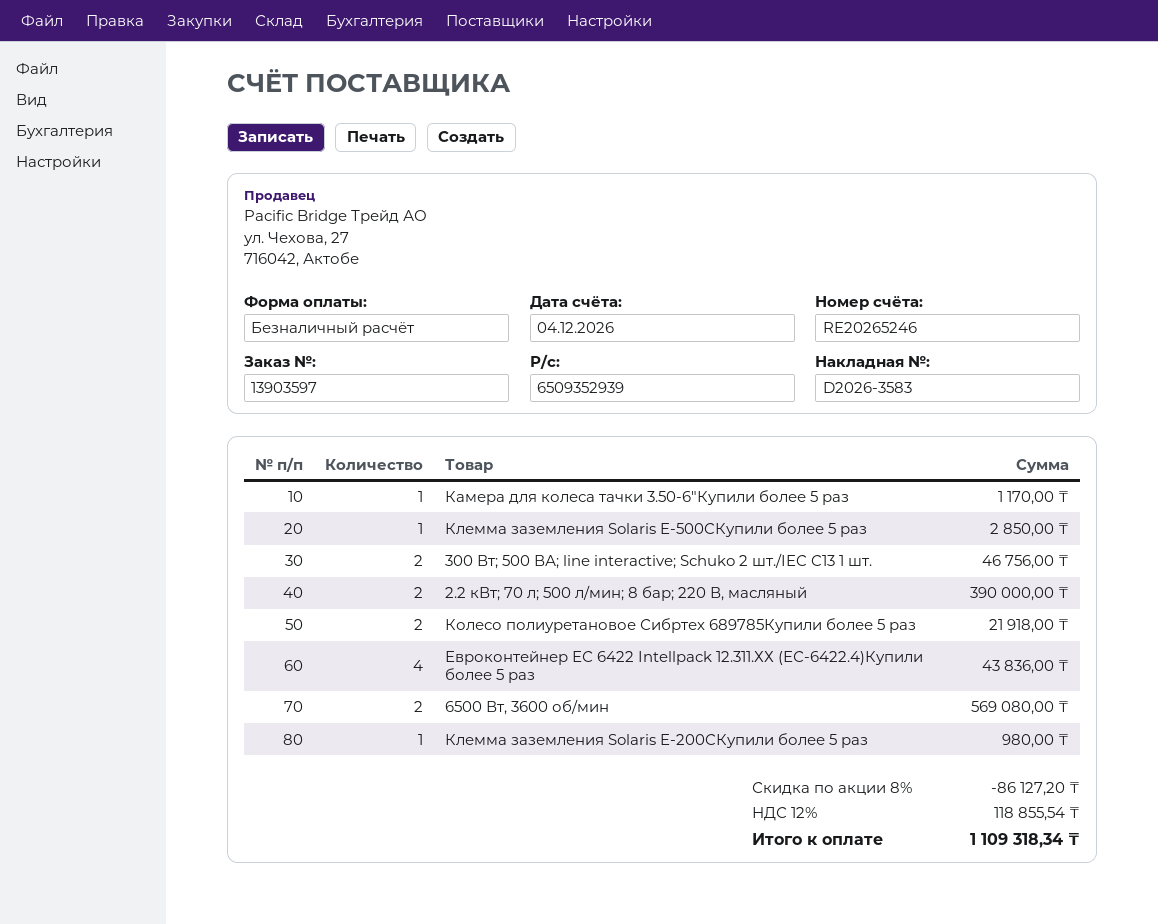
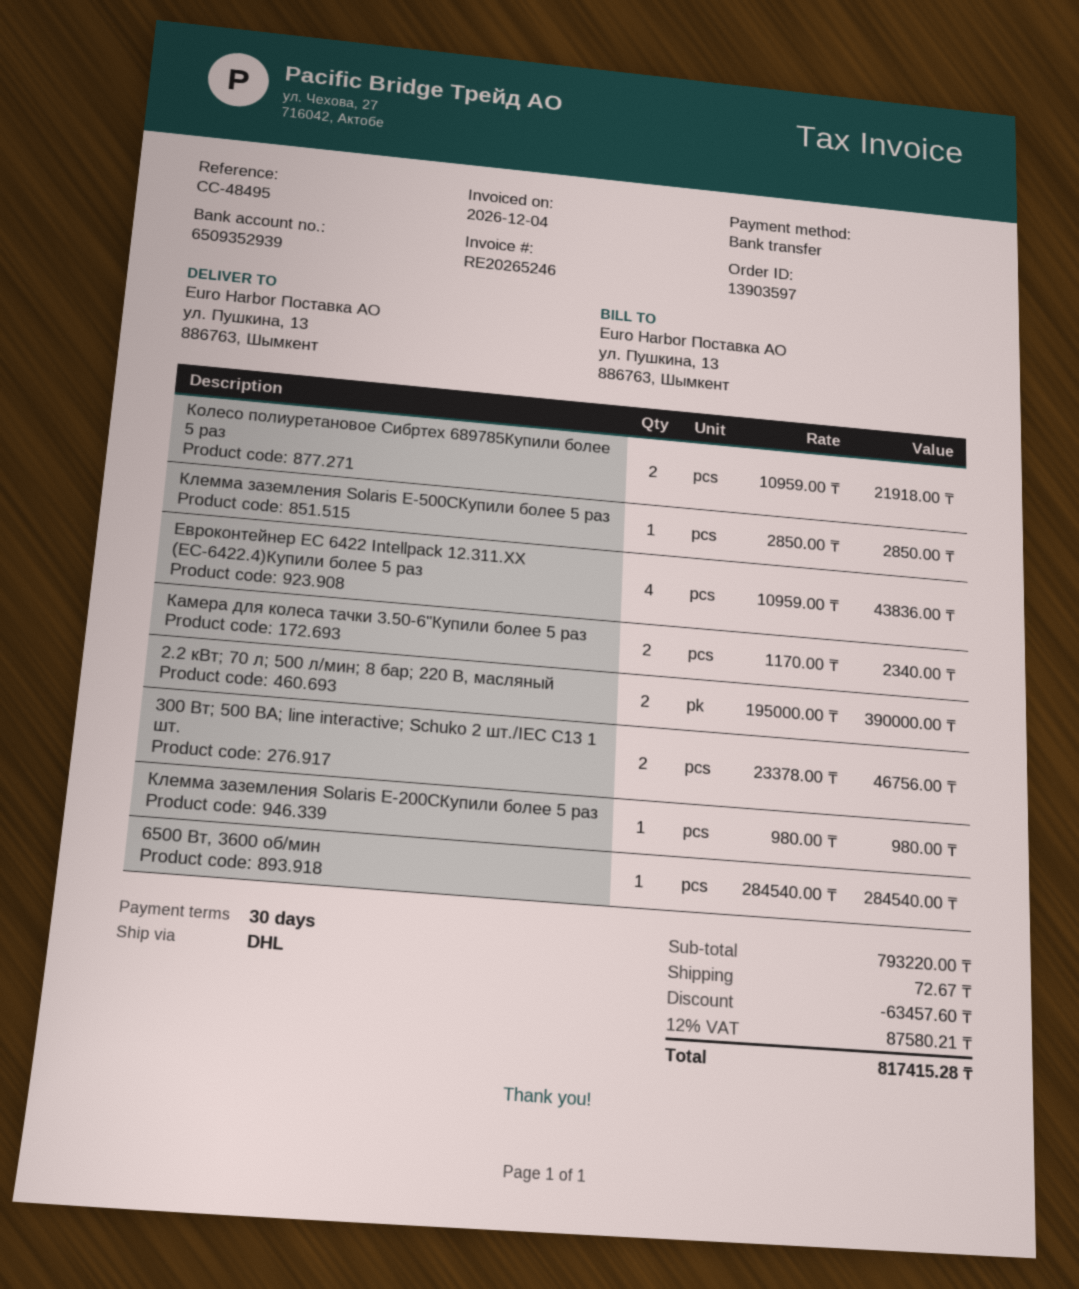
Камера для колеса тачки 3.50-6"Купили более 5 раз: 1 for 1170.00 -> 2 for 2340.00
6500 Вт, 3600 об/мин: 2 for 569080.00 -> 1 for 284540.00
discount: 86127.20 -> 63457.60
shipping: none -> 72.67
tax: 12% = 118855.54 -> 12% = 87580.21
total: 1109318.34 -> 817415.28

